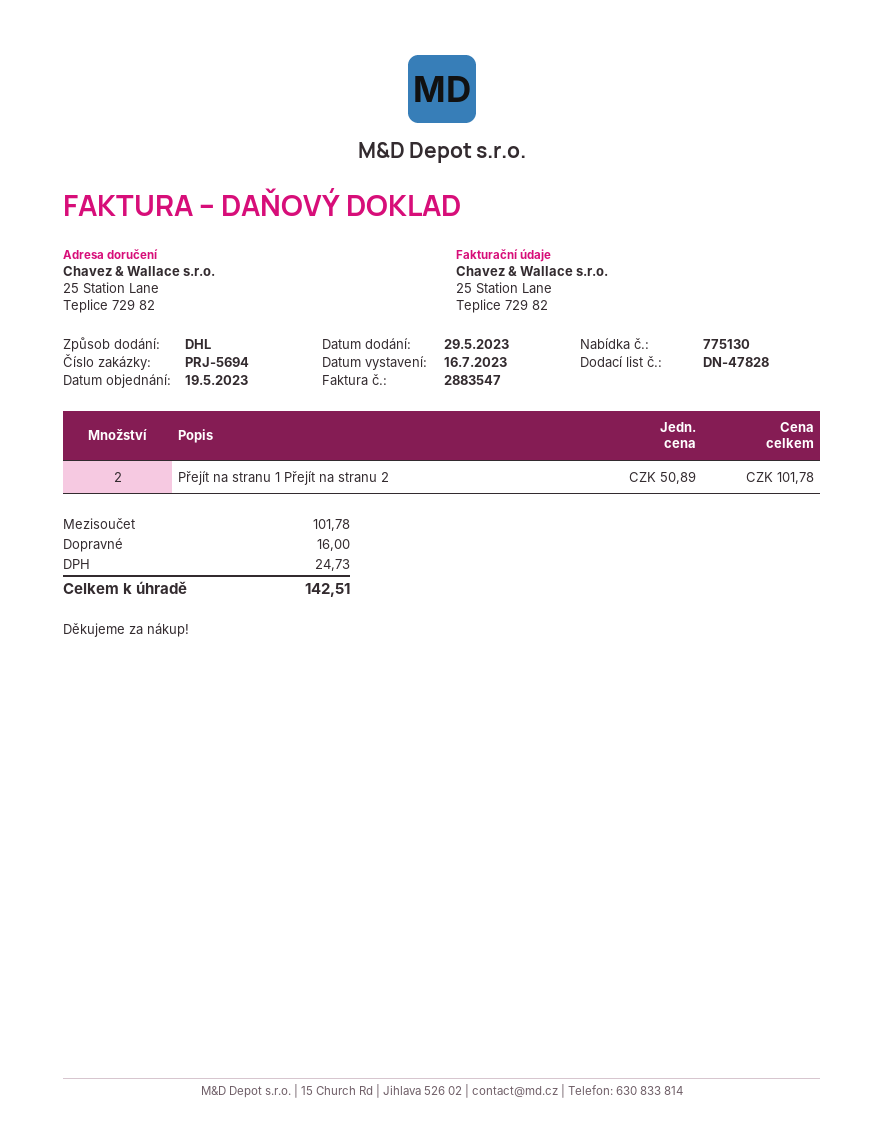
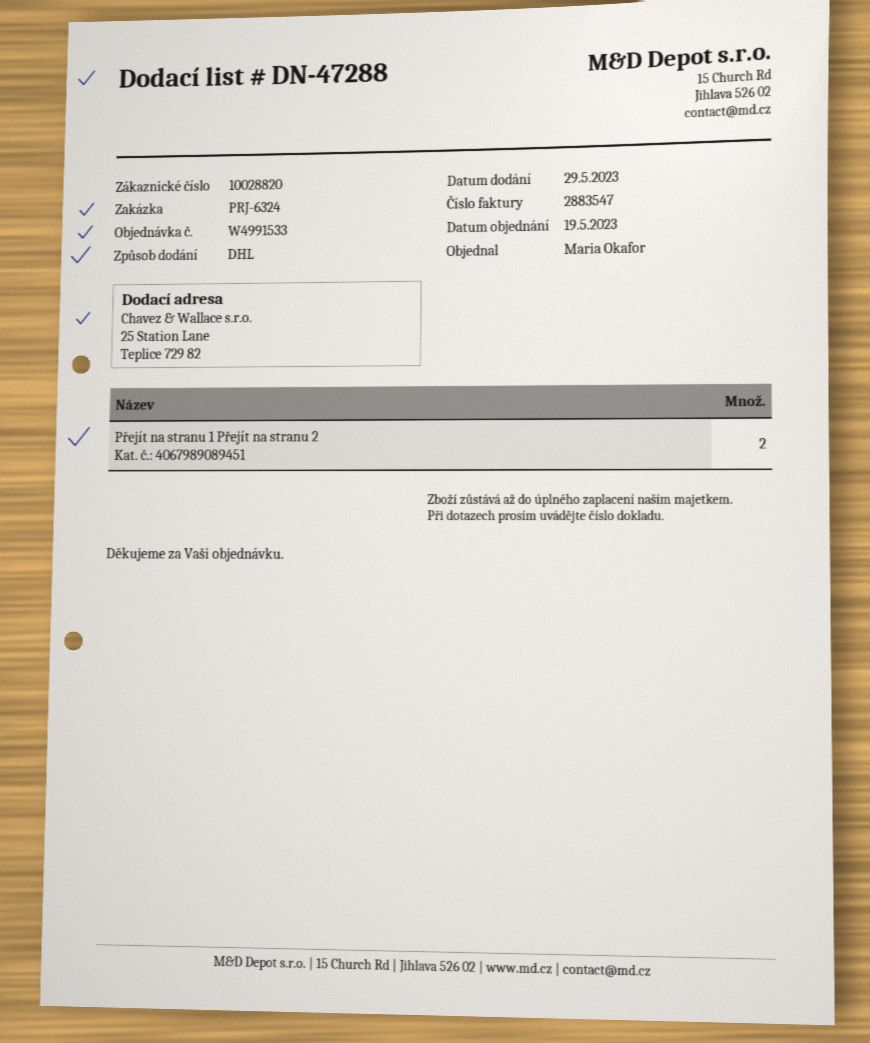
delivery note number: DN-47828 -> DN-47288
reference: PRJ-5694 -> PRJ-6324

